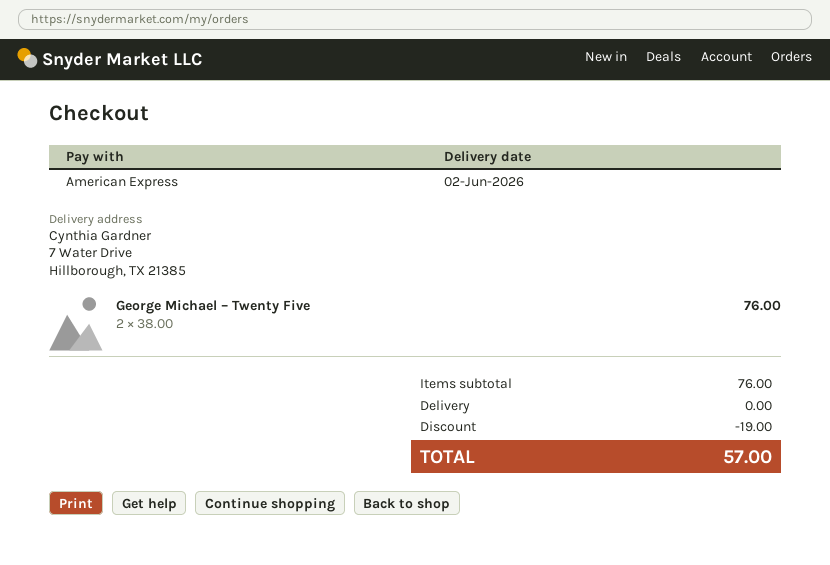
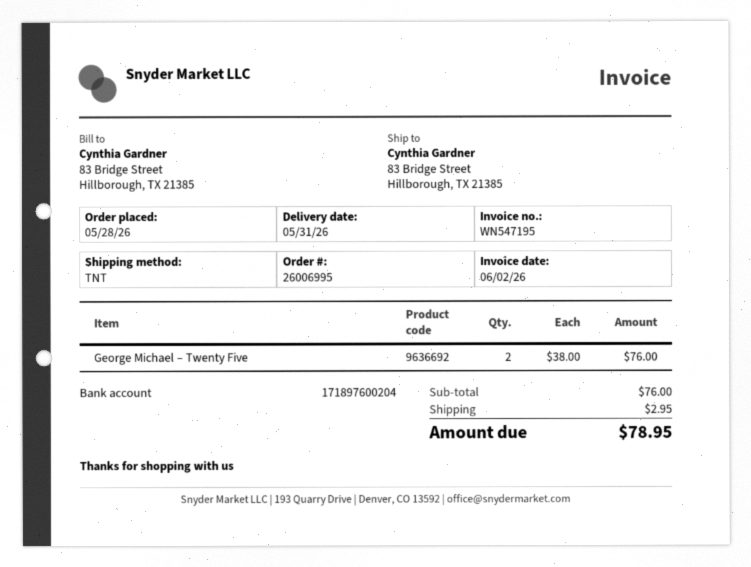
delivery date: 2026-06-02 -> 2026-05-31
ship to: 7 Water Drive, Hillborough, TX 21385 -> 83 Bridge Street, Hillborough, TX 21385
discount: 19.00 -> none
shipping: 0.00 -> 2.95
total: 57.00 -> 78.95

